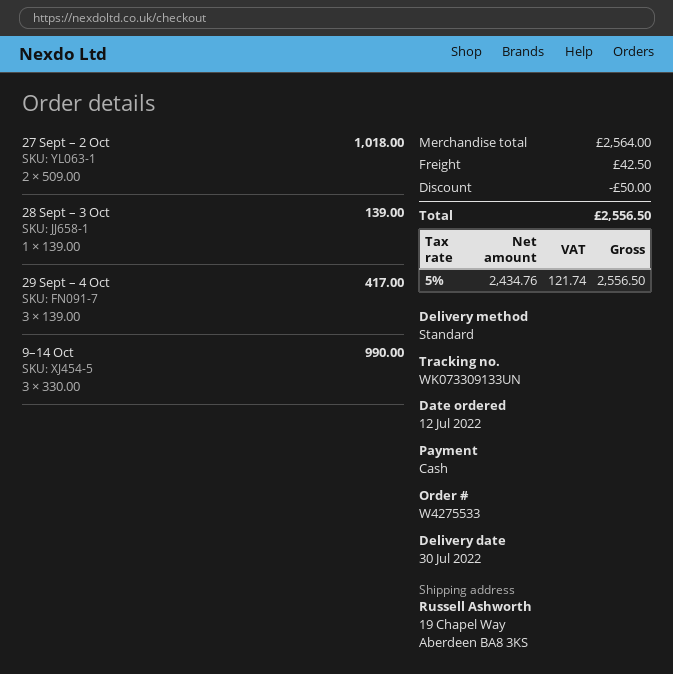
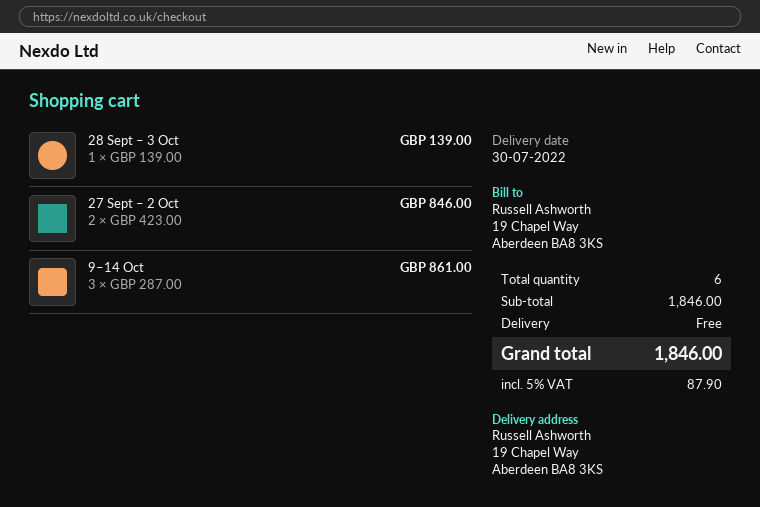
27 Sept – 2 Oct: 2 x 509.00 = 1018.00 -> 2 x 423.00 = 846.00
29 Sept – 4 Oct: 3 x 139.00 = 417.00 -> none
9–14 Oct: 3 x 330.00 = 990.00 -> 3 x 287.00 = 861.00
subtotal: 2564.00 -> 1846.00
discount: 50.00 -> none
shipping: 42.50 -> 0.00
tax: 5% = 121.74 -> 5% = 87.90
total: 2556.50 -> 1846.00

